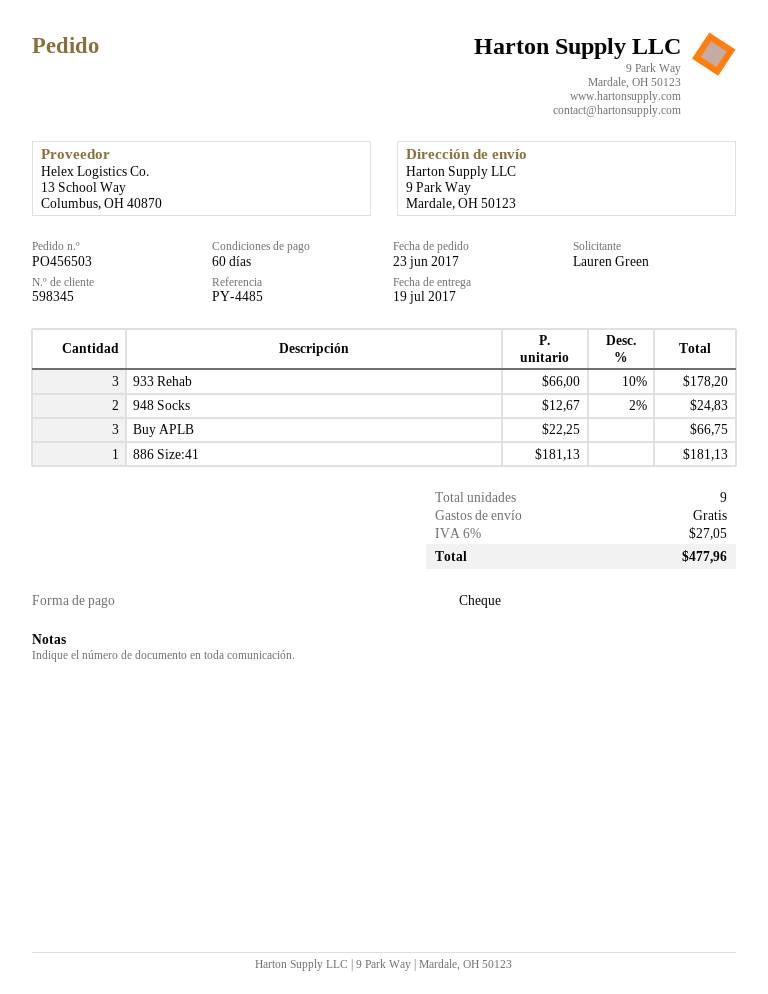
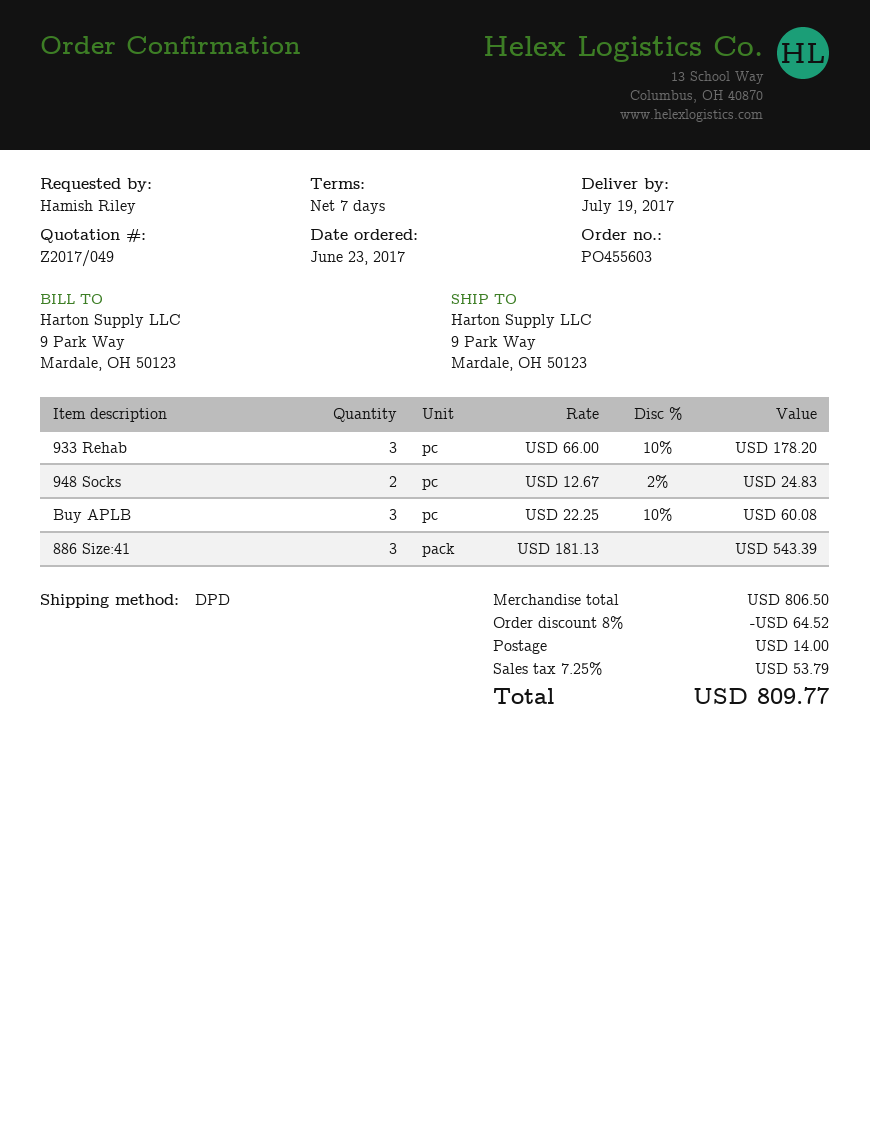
order number: PO456503 -> PO455603
payment terms: 60 days -> 7 days
ordered by: Lauren Green -> Hamish Riley
Buy APLB: 3 x 22.25 = 66.75 -> 3 x 22.25 - 10% = 60.08
886 Size:41: 1 x 181.13 = 181.13 -> 3 x 181.13 = 543.39
discount: none -> 8% = 64.52
shipping: 0.00 -> 14.00
tax: 6% = 27.05 -> 7.25% = 53.79
total: 477.96 -> 809.77

